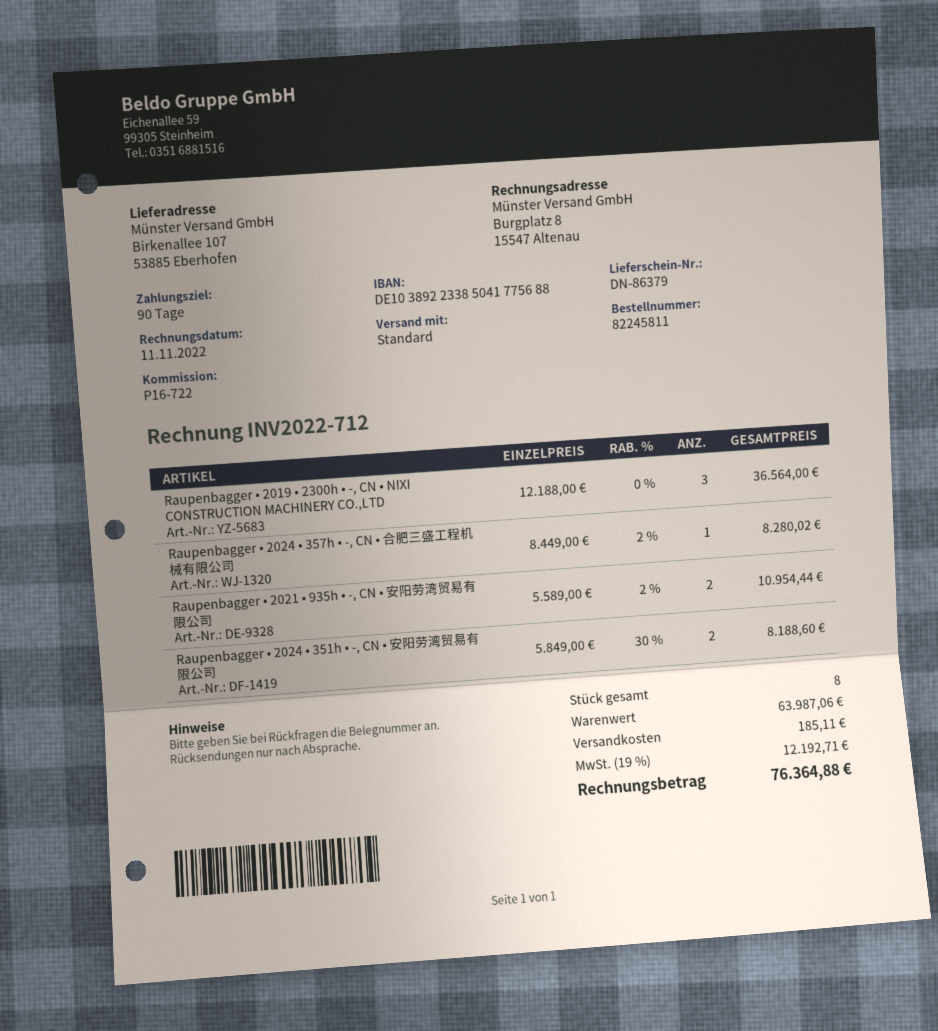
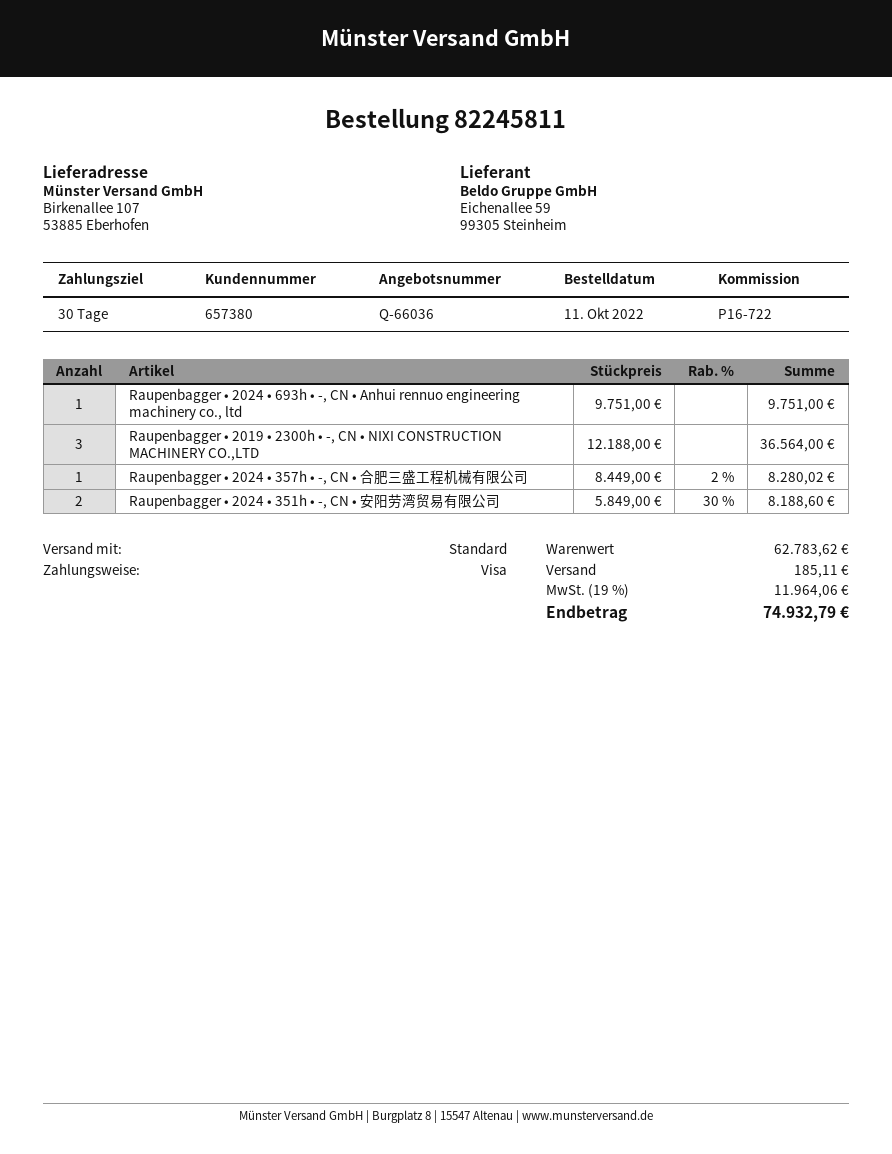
payment terms: 90 days -> 30 days
Raupenbagger • 2021 • 935h • -, CN • 安阳劳湾贸易有限公司: 2 x 5589.00 - 2% = 10954.44 -> none
Raupenbagger • 2024 • 693h • -, CN • Anhui rennuo engineering machinery co., ltd: none -> 1 x 9751.00 = 9751.00
subtotal: 63987.06 -> 62783.62
tax: 19% = 12192.71 -> 19% = 11964.06
total: 76364.88 -> 74932.79

